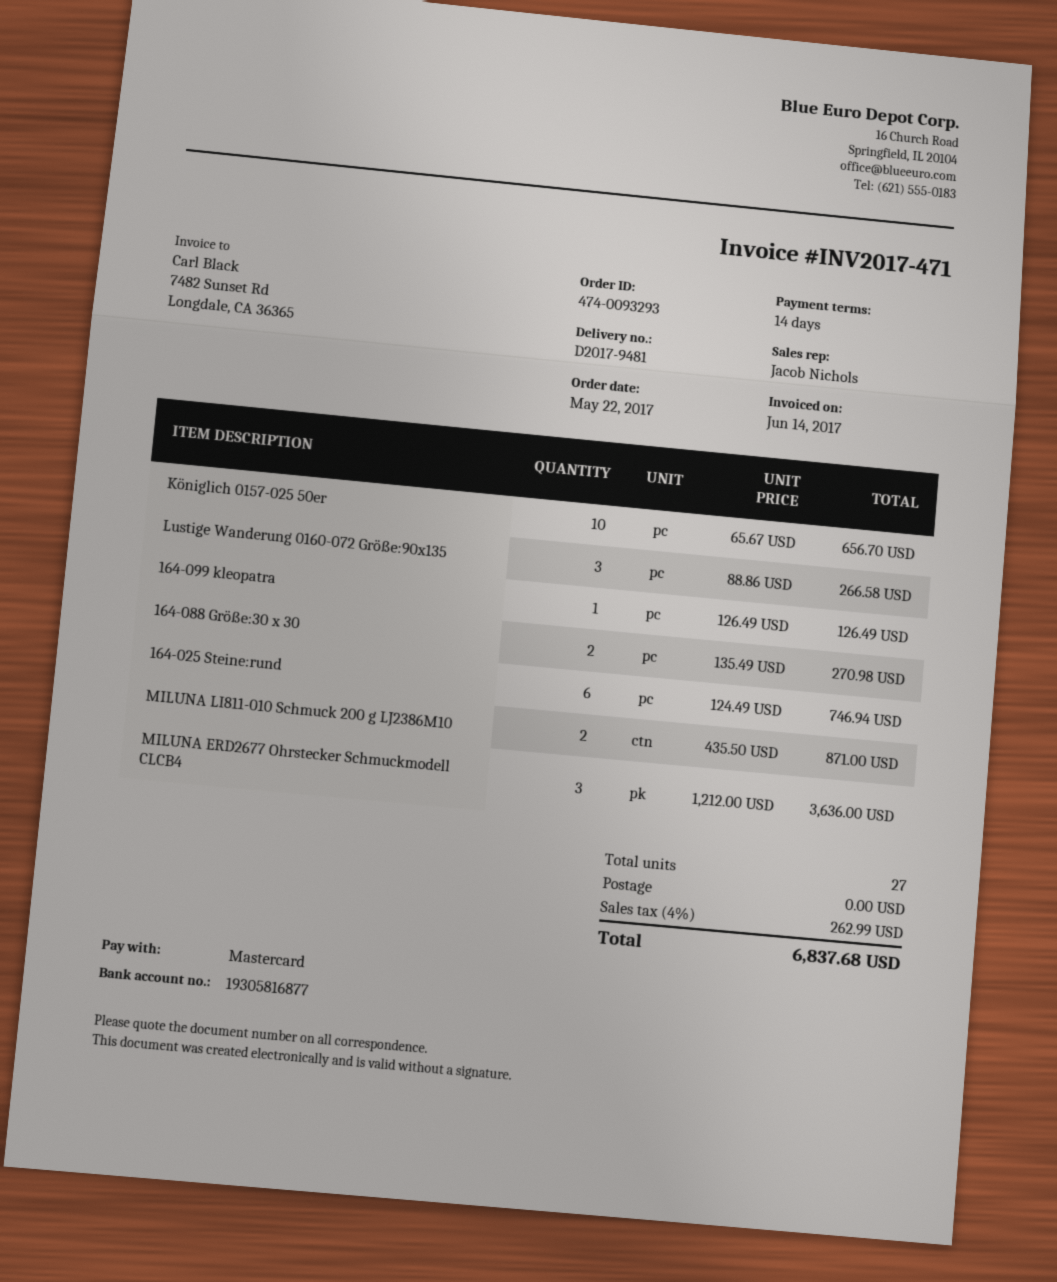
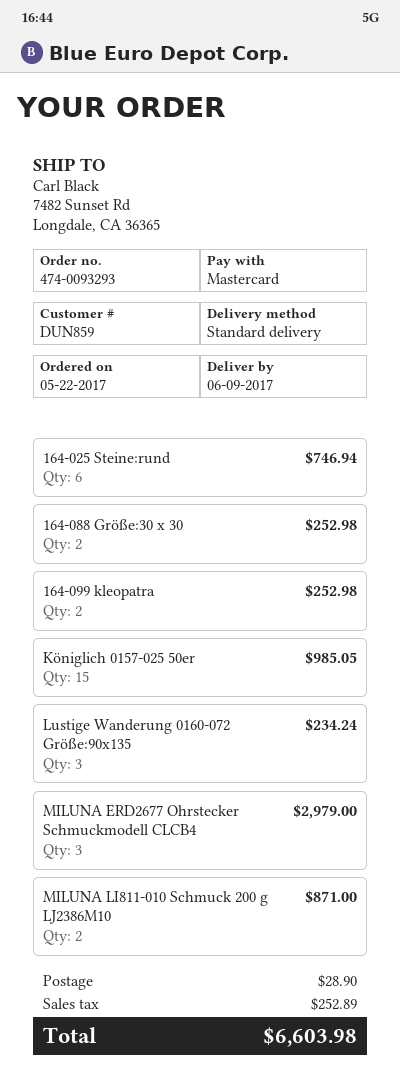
Königlich 0157-025 50er: 10 for 656.70 -> 15 for 985.05
Lustige Wanderung 0160-072 Größe:90x135: 3 for 266.58 -> 3 for 234.24
164-099 kleopatra: 1 for 126.49 -> 2 for 252.98
164-088 Größe:30 x 30: 2 for 270.98 -> 2 for 252.98
MILUNA ERD2677 Ohrstecker Schmuckmodell CLCB4: 3 for 3636.00 -> 3 for 2979.00
shipping: 0.00 -> 28.90
tax: 262.99 -> 252.89
total: 6837.68 -> 6603.98

